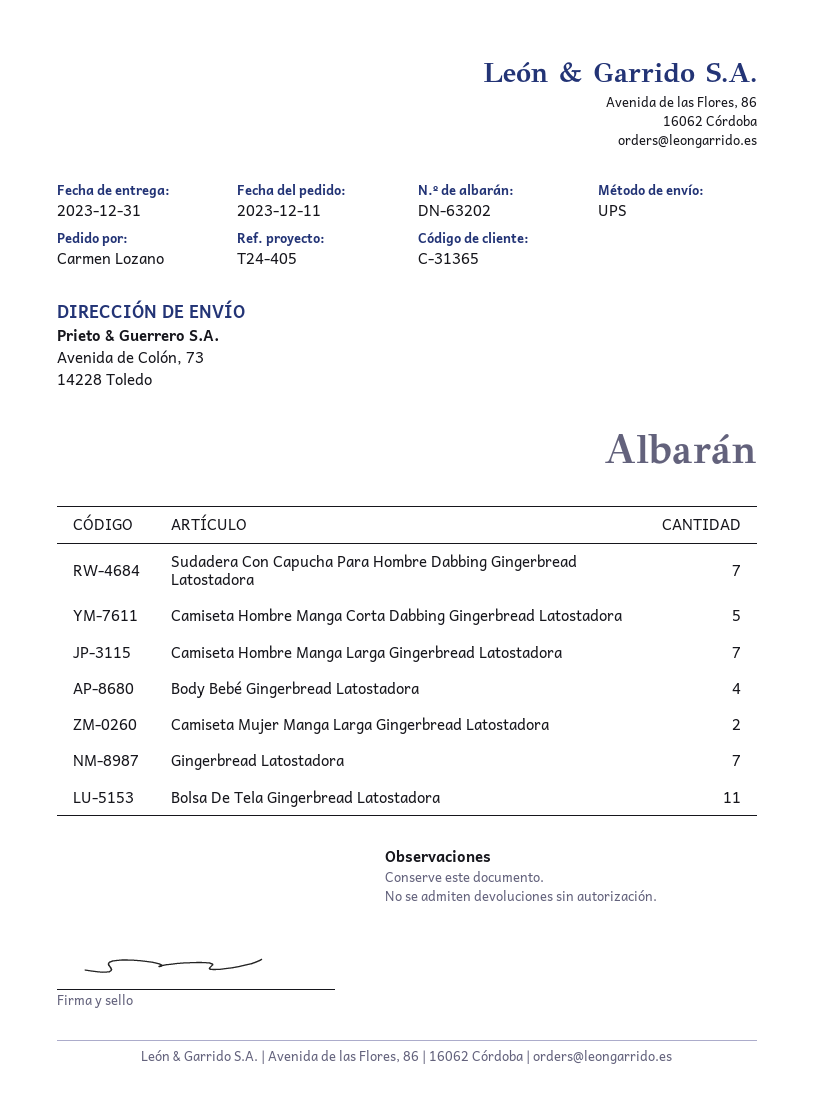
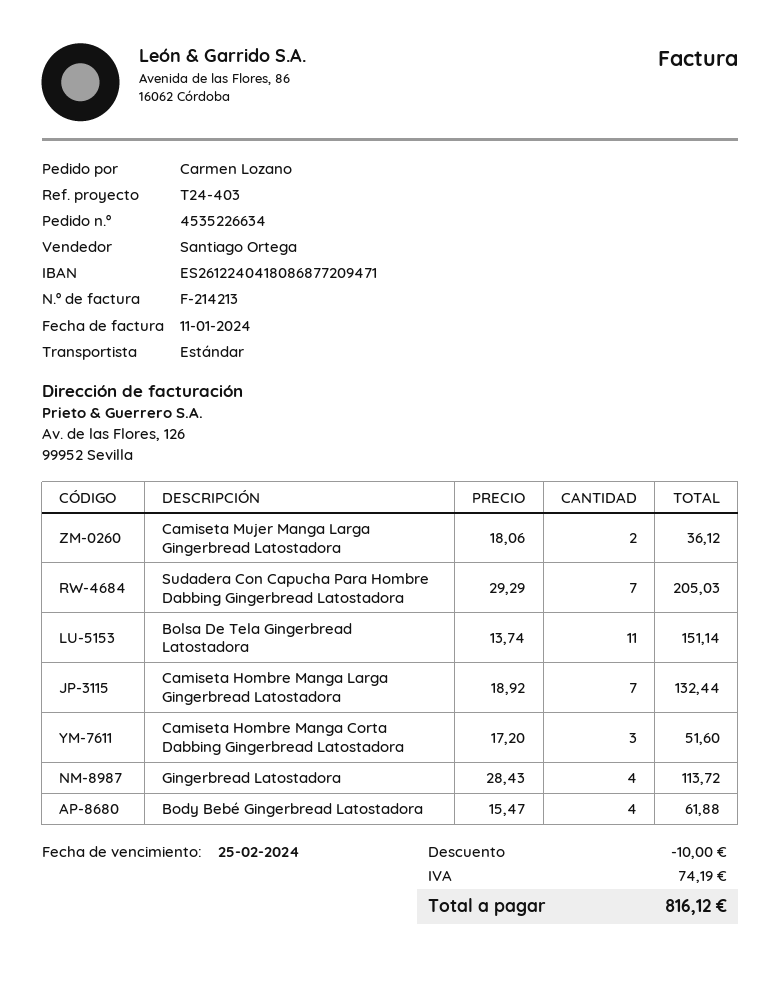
reference: T24-405 -> T24-403
shipping method: UPS -> standard
Camiseta Hombre Manga Corta Dabbing Gingerbread Latostadora: 5 -> 3
Gingerbread Latostadora: 7 -> 4

